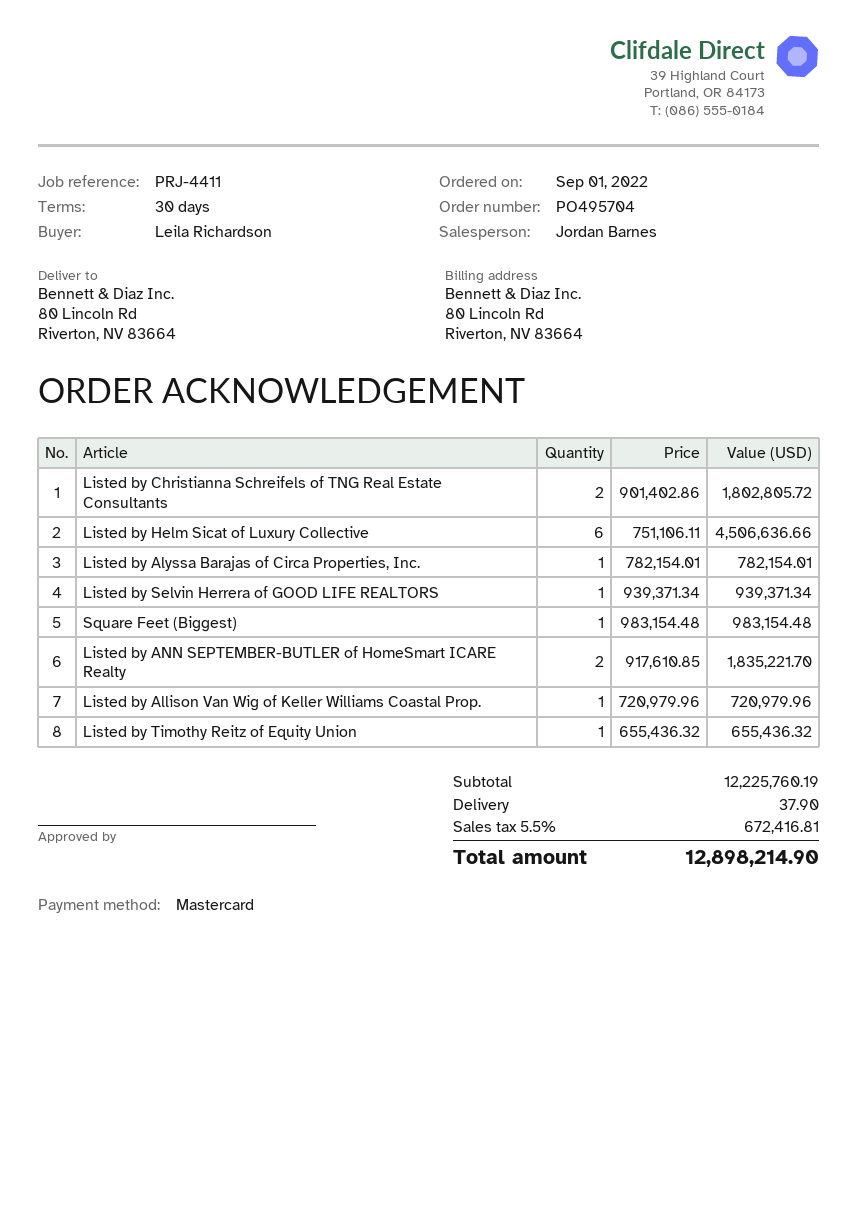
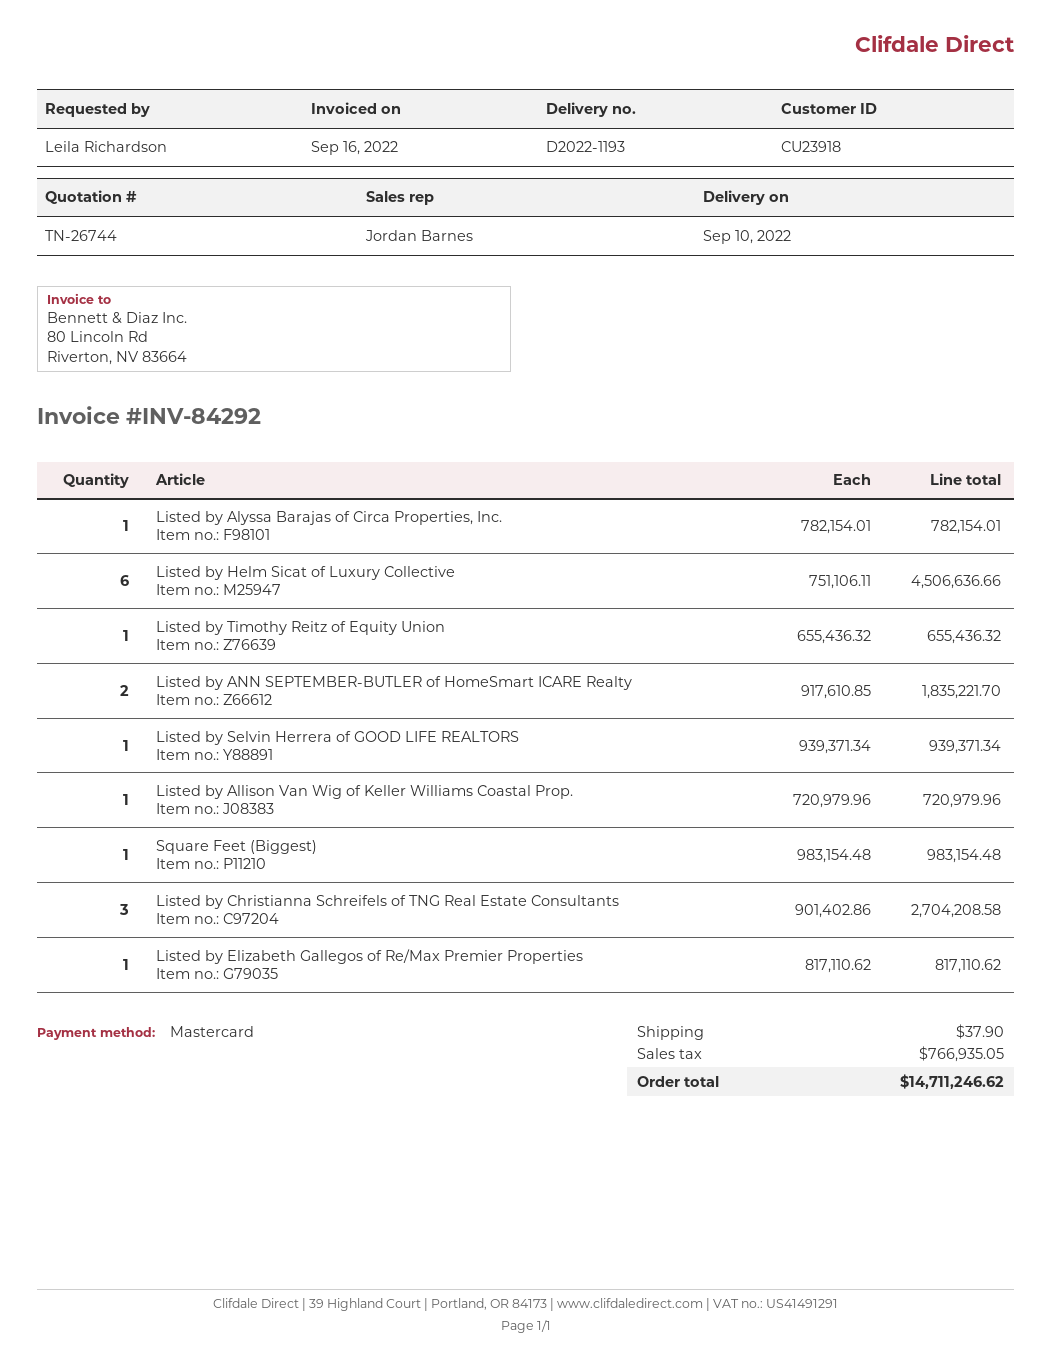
Listed by Christianna Schreifels of TNG Real Estate Consultants: 2 x 901402.86 = 1802805.72 -> 3 x 901402.86 = 2704208.58
Listed by Elizabeth Gallegos of Re/Max Premier Properties: none -> 1 x 817110.62 = 817110.62
tax: 672416.81 -> 766935.05
total: 12898214.90 -> 14711246.62

